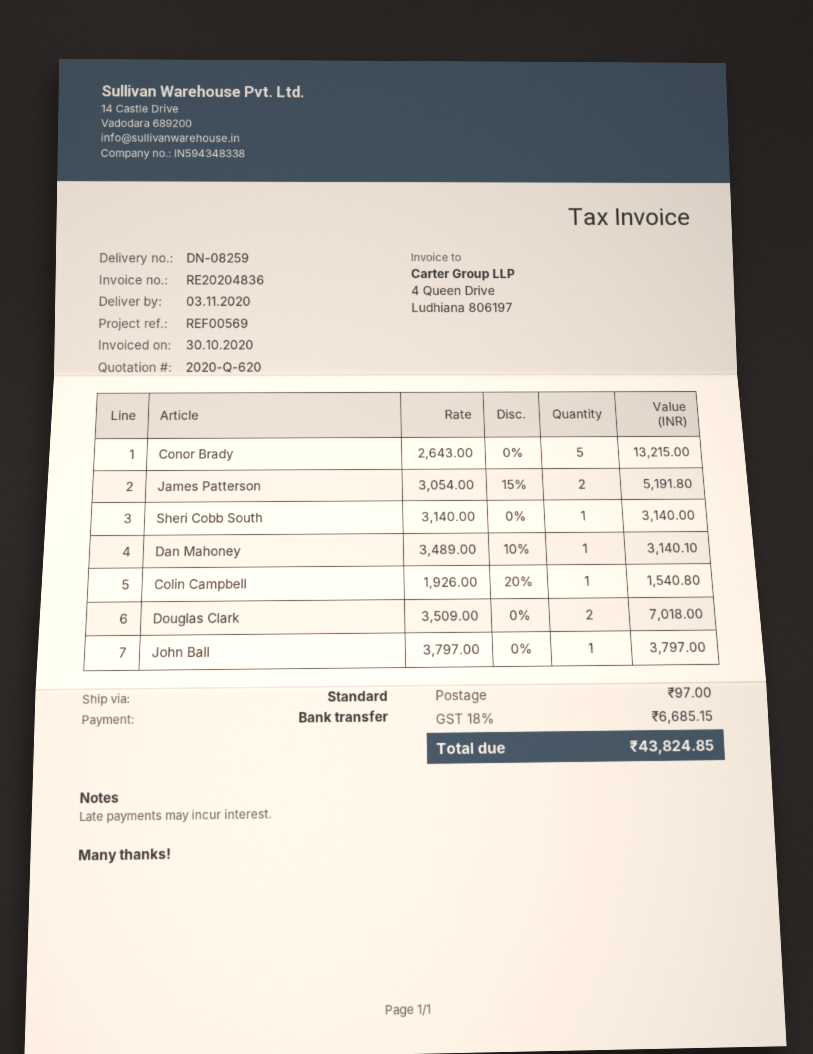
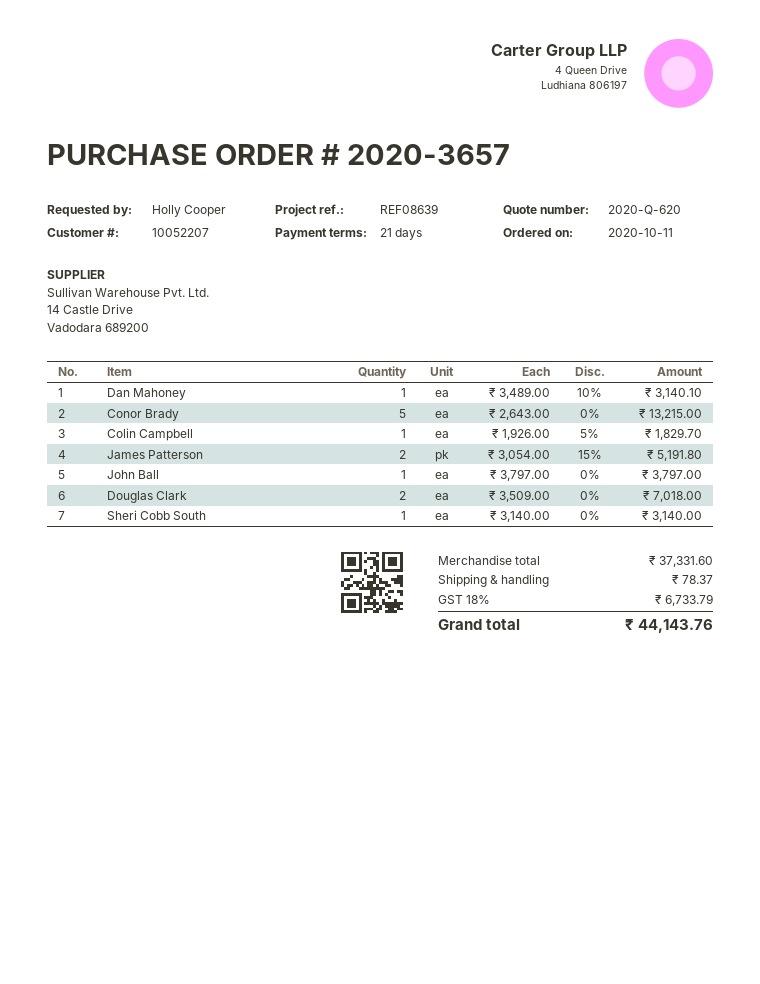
reference: REF00569 -> REF08639
Colin Campbell: 1 x 1926.00 - 20% = 1540.80 -> 1 x 1926.00 - 5% = 1829.70
shipping: 97.00 -> 78.37
tax: 18% = 6685.15 -> 18% = 6733.79
total: 43824.85 -> 44143.76

